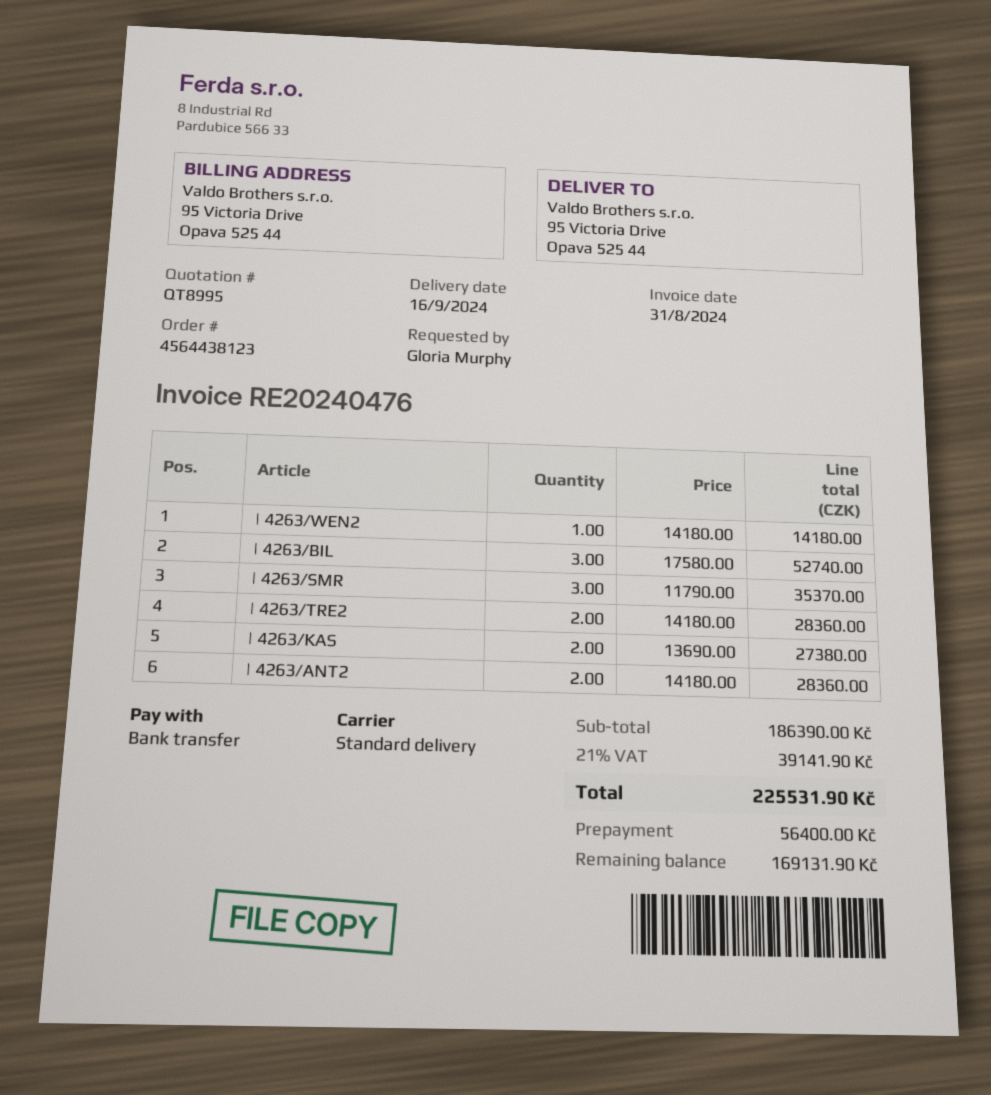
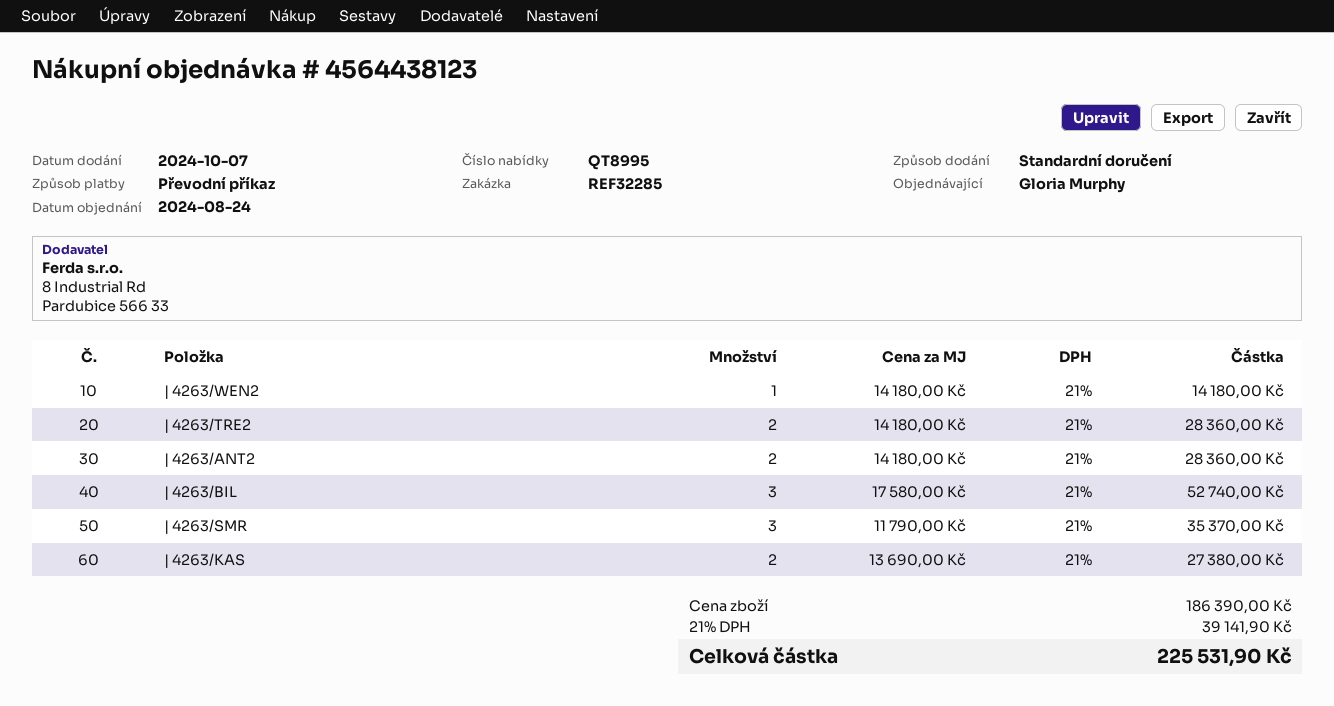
delivery date: 2024-09-16 -> 2024-10-07

